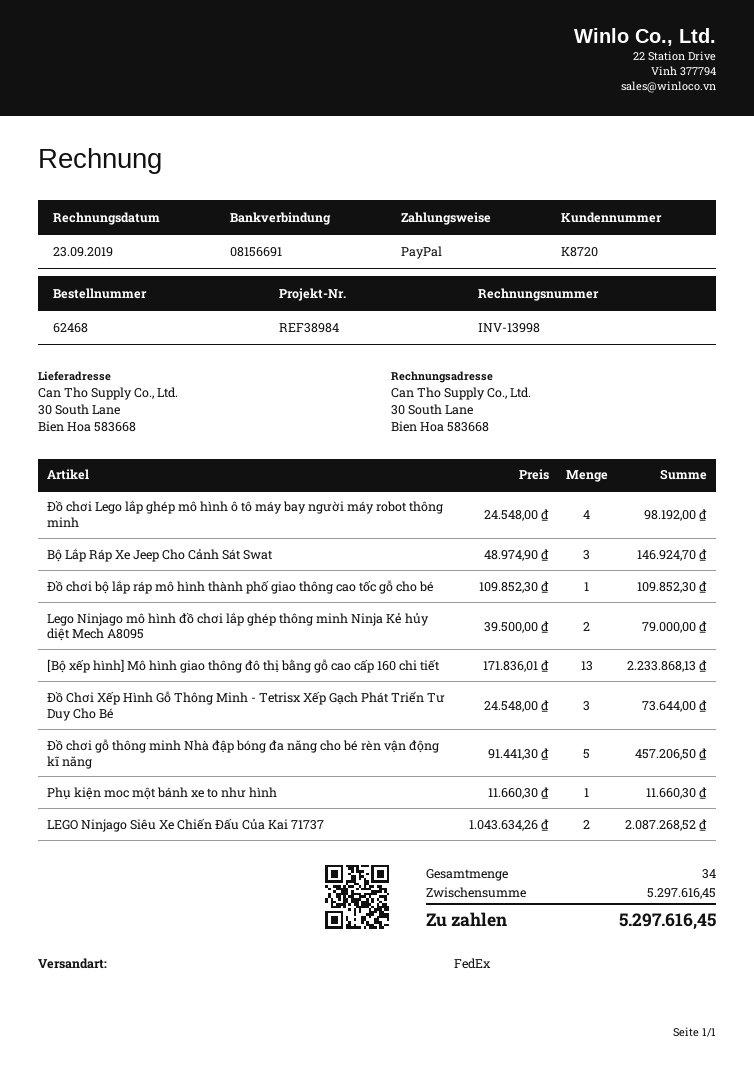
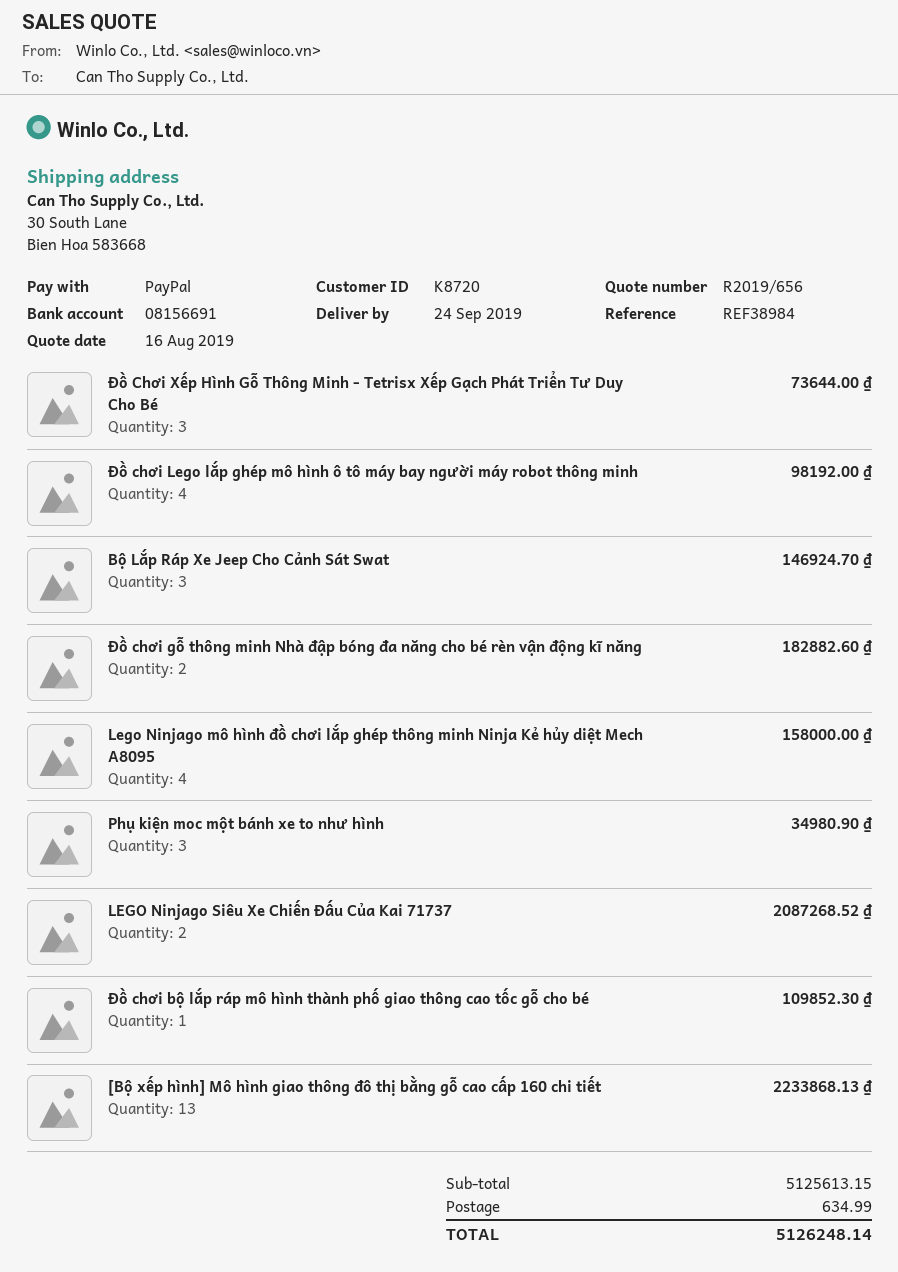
Lego Ninjago mô hình đồ chơi lắp ghép thông minh Ninja Kẻ hủy diệt Mech A8095: 2 for 79000.00 -> 4 for 158000.00
Đồ chơi gỗ thông minh Nhà đập bóng đa năng cho bé rèn vận động kĩ năng: 5 for 457206.50 -> 2 for 182882.60
Phụ kiện moc một bánh xe to như hình: 1 for 11660.30 -> 3 for 34980.90
subtotal: 5297616.45 -> 5125613.15
shipping: none -> 634.99
total: 5297616.45 -> 5126248.14

